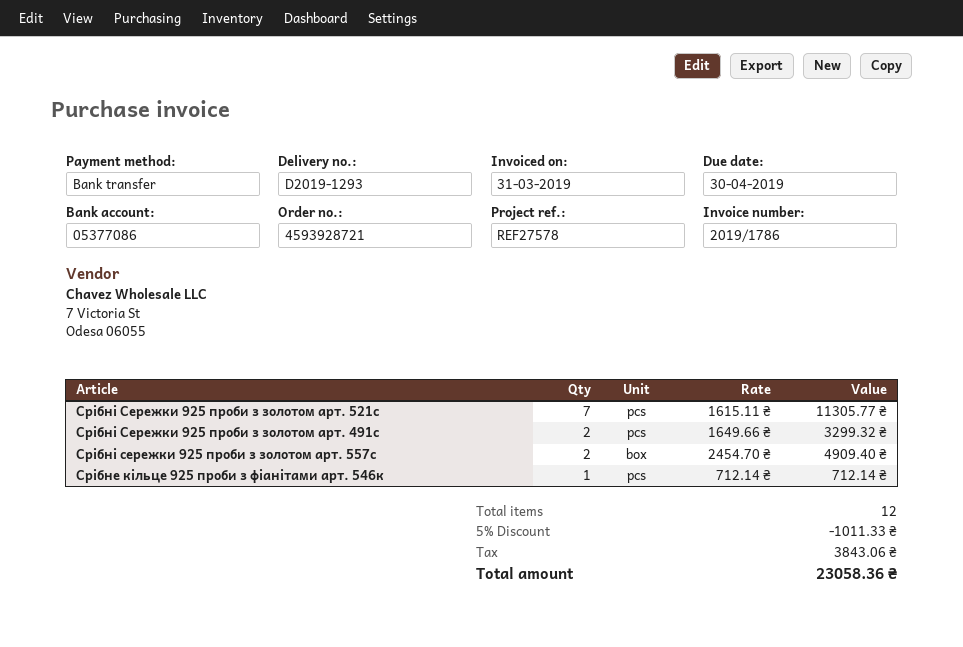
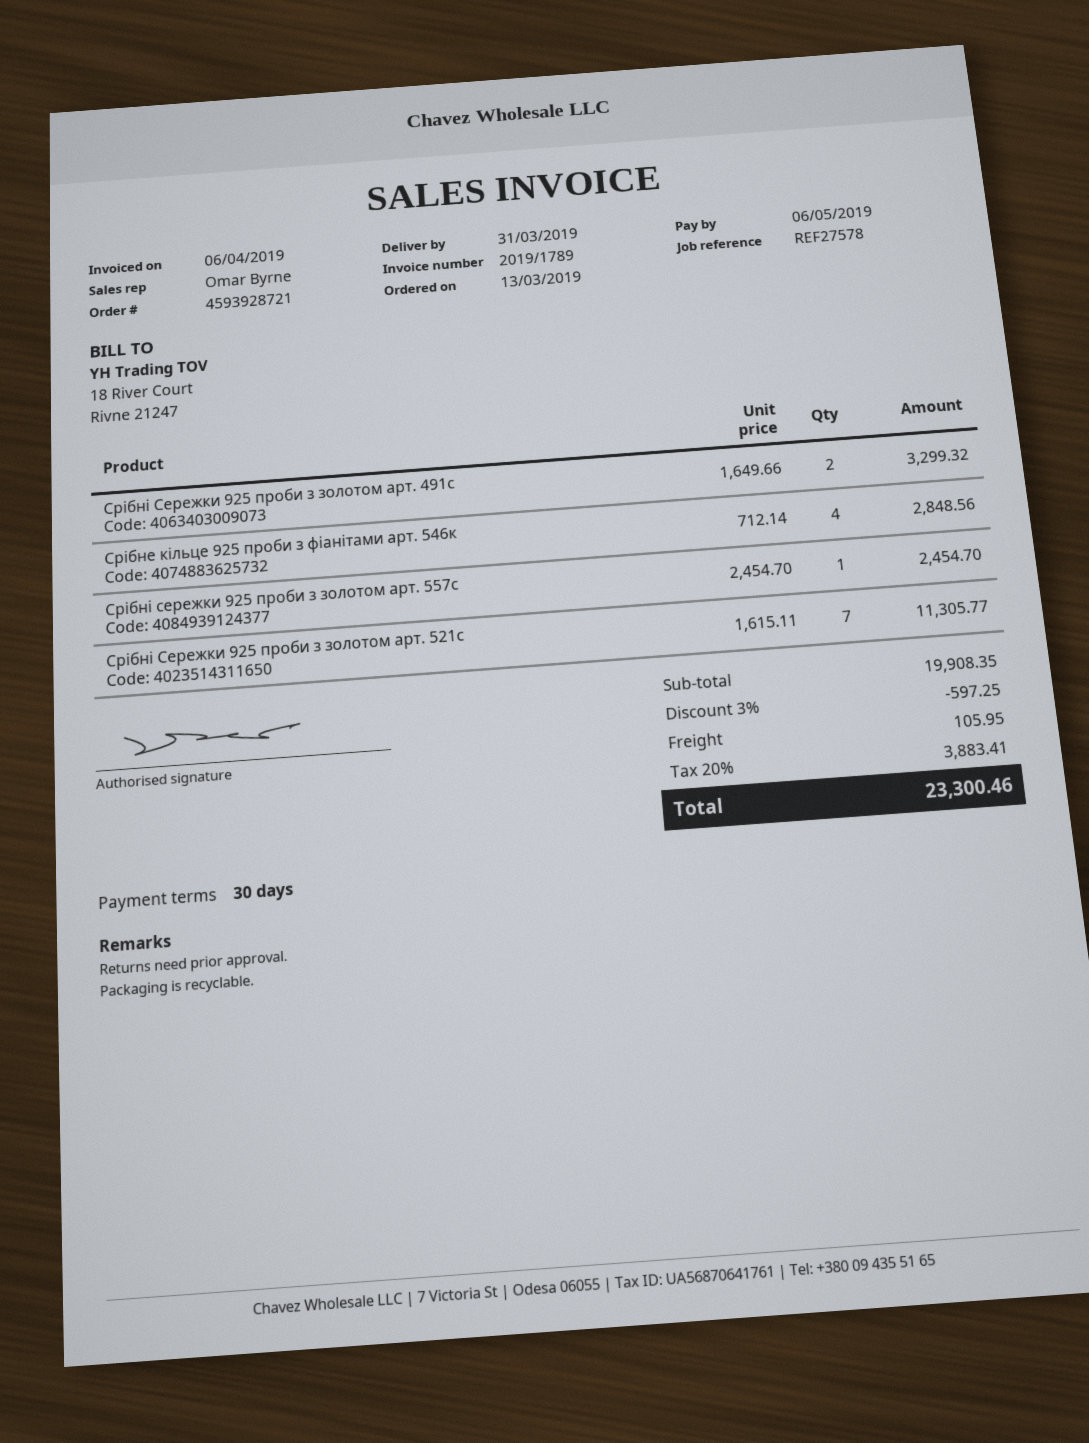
invoice number: 2019/1786 -> 2019/1789
invoice date: 2019-03-31 -> 2019-04-06
due date: 2019-04-30 -> 2019-05-06
Срібні сережки 925 проби з золотом арт. 557с: 2 x 2454.70 = 4909.40 -> 1 x 2454.70 = 2454.70
Срібне кільце 925 проби з фіанітами арт. 546к: 1 x 712.14 = 712.14 -> 4 x 712.14 = 2848.56
discount: 5% = 1011.33 -> 3% = 597.25
shipping: none -> 105.95
tax: 3843.06 -> 3883.41
total: 23058.36 -> 23300.46

